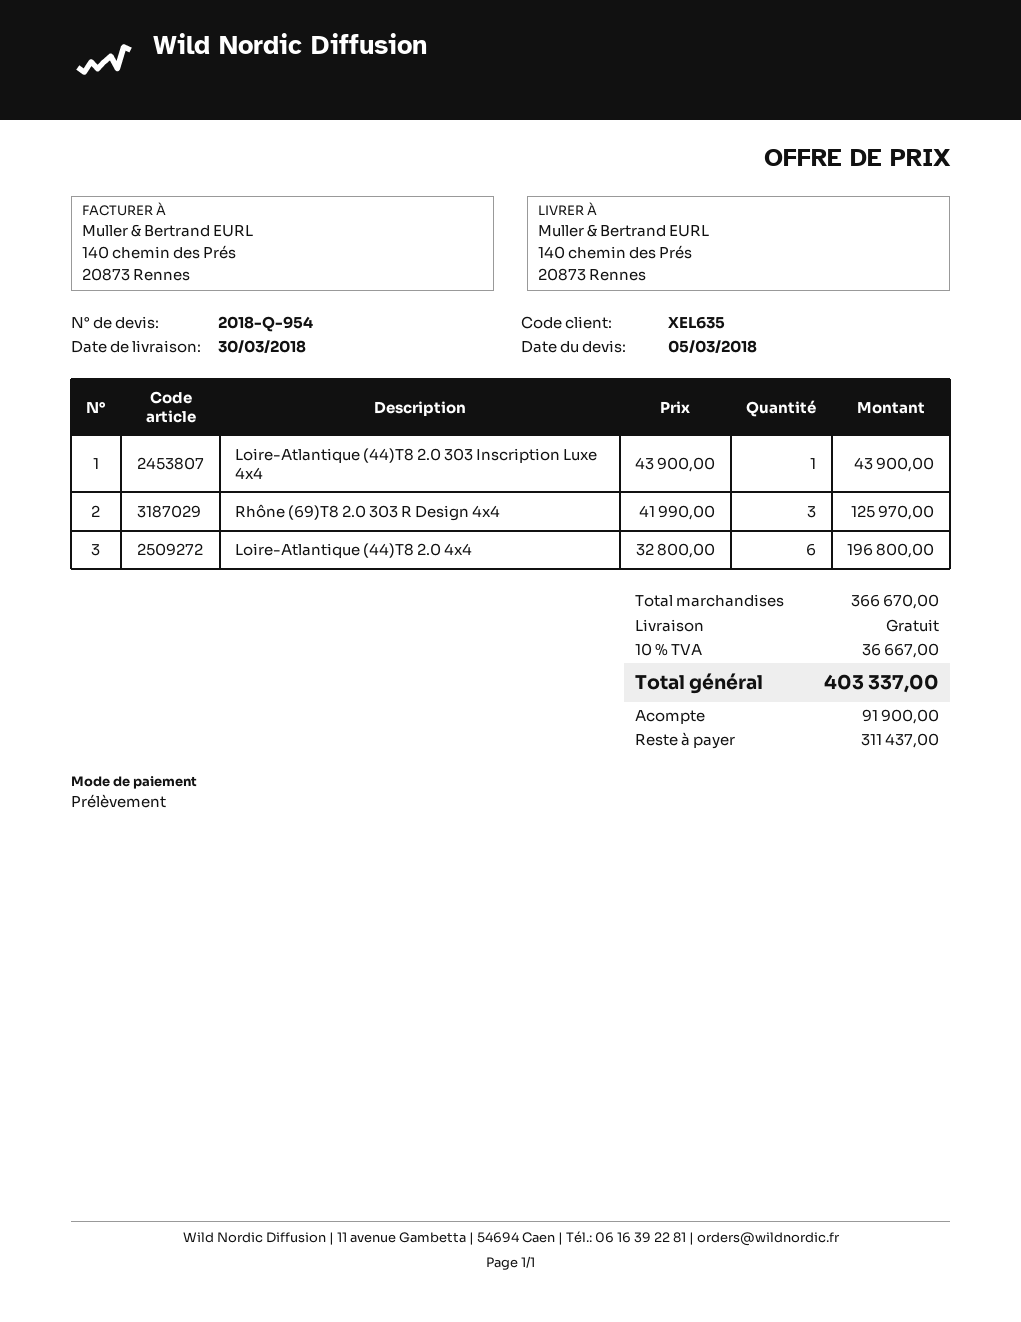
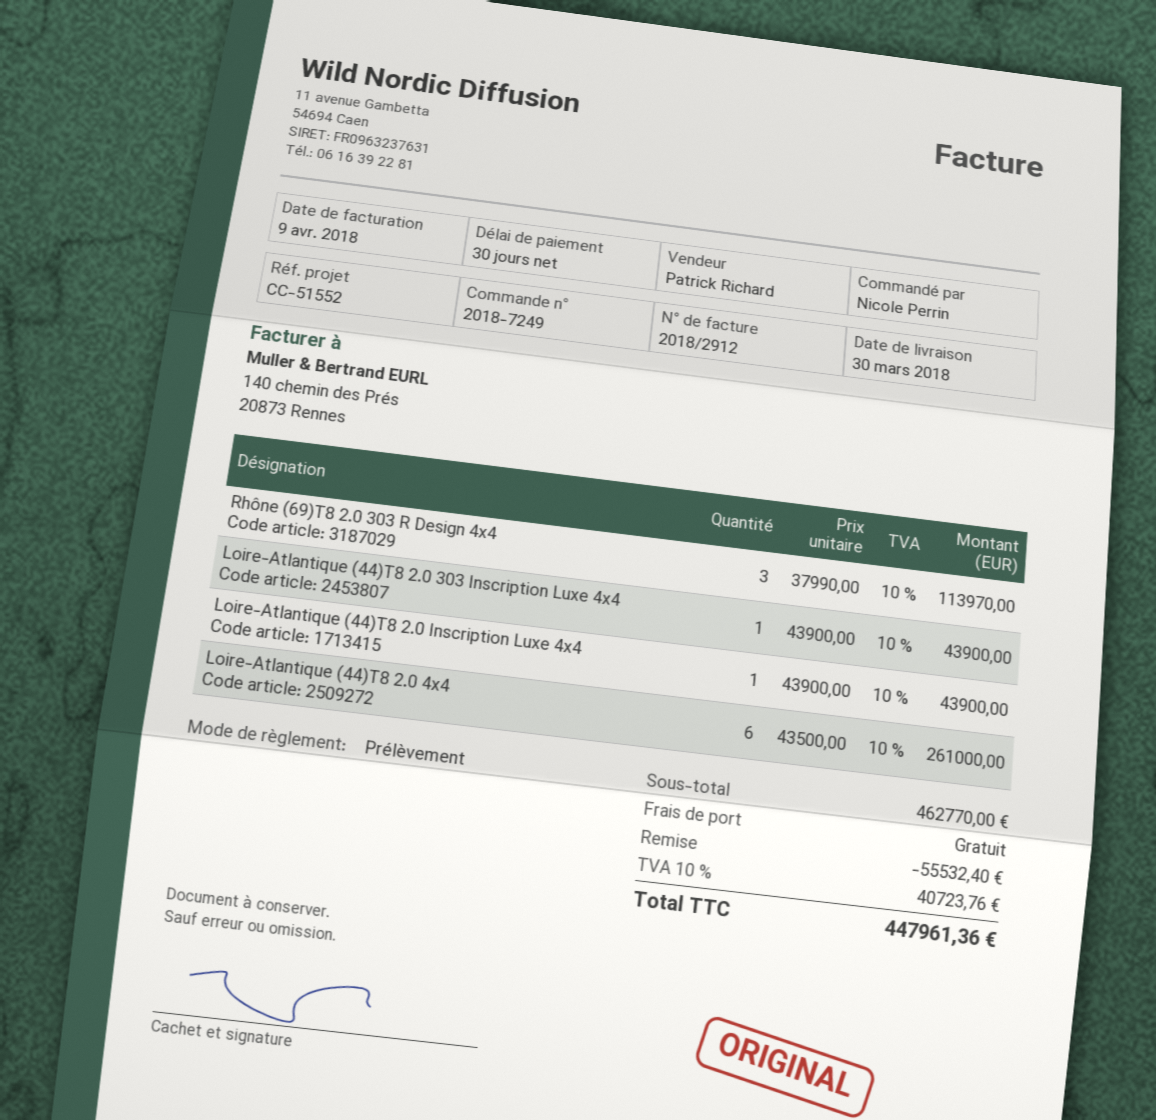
Rhône (69)T8 2.0 303 R Design 4x4: 3 x 41990.00 = 125970.00 -> 3 x 37990.00 = 113970.00
Loire-Atlantique (44)T8 2.0 4x4: 6 x 32800.00 = 196800.00 -> 6 x 43500.00 = 261000.00
Loire-Atlantique (44)T8 2.0 Inscription Luxe 4x4: none -> 1 x 43900.00 = 43900.00
subtotal: 366670.00 -> 462770.00
discount: none -> 55532.40
tax: 10% = 36667.00 -> 10% = 40723.76
total: 403337.00 -> 447961.36

